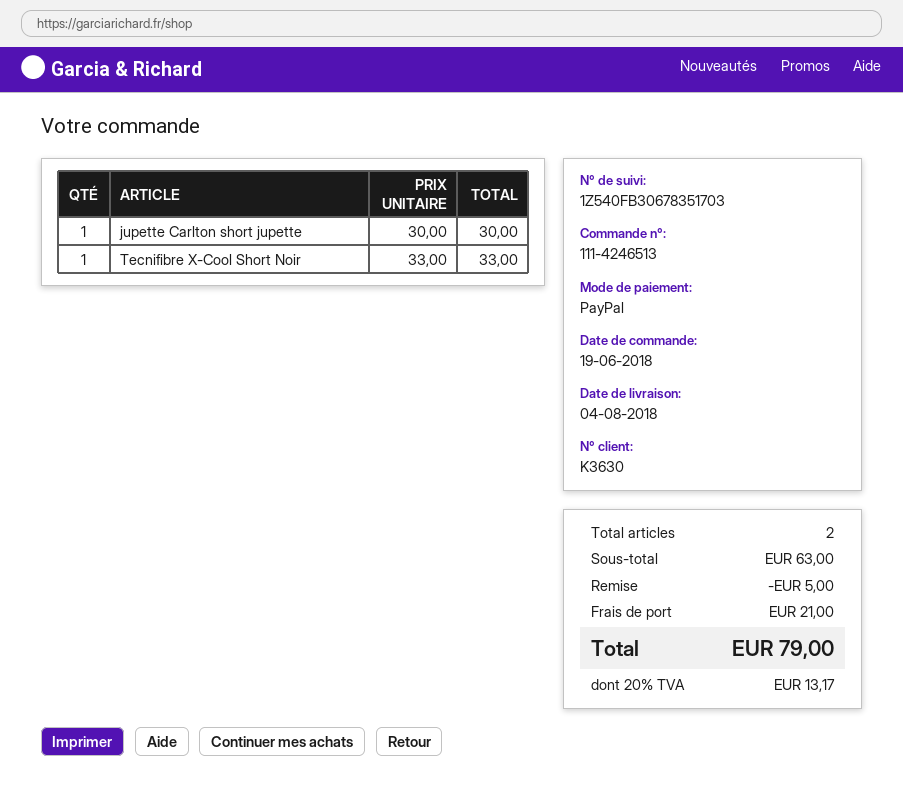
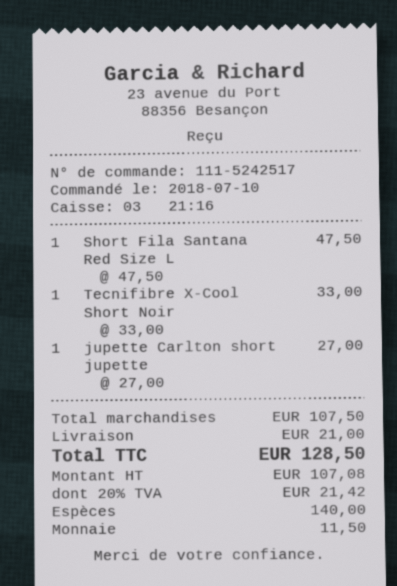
order number: 111-4246513 -> 111-5242517
order date: 2018-06-19 -> 2018-07-10
payment method: PayPal -> cash
jupette Carlton short jupette: 1 x 30.00 = 30.00 -> 1 x 27.00 = 27.00
Short Fila Santana Red Size L: none -> 1 x 47.50 = 47.50
subtotal: 63.00 -> 107.50
discount: 5.00 -> none
tax: 20% = 13.17 -> 20% = 21.42
total: 79.00 -> 128.50

